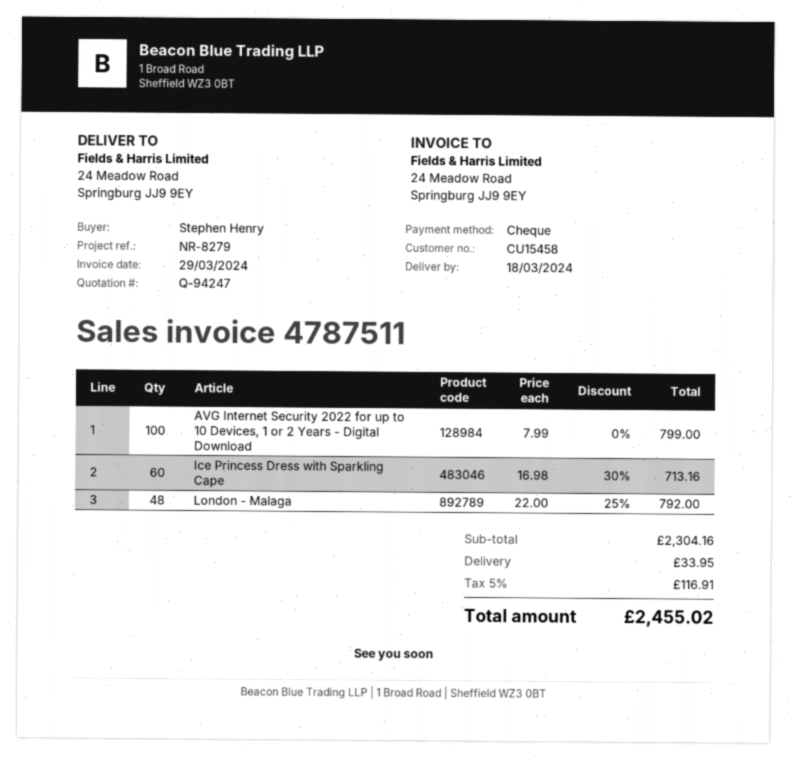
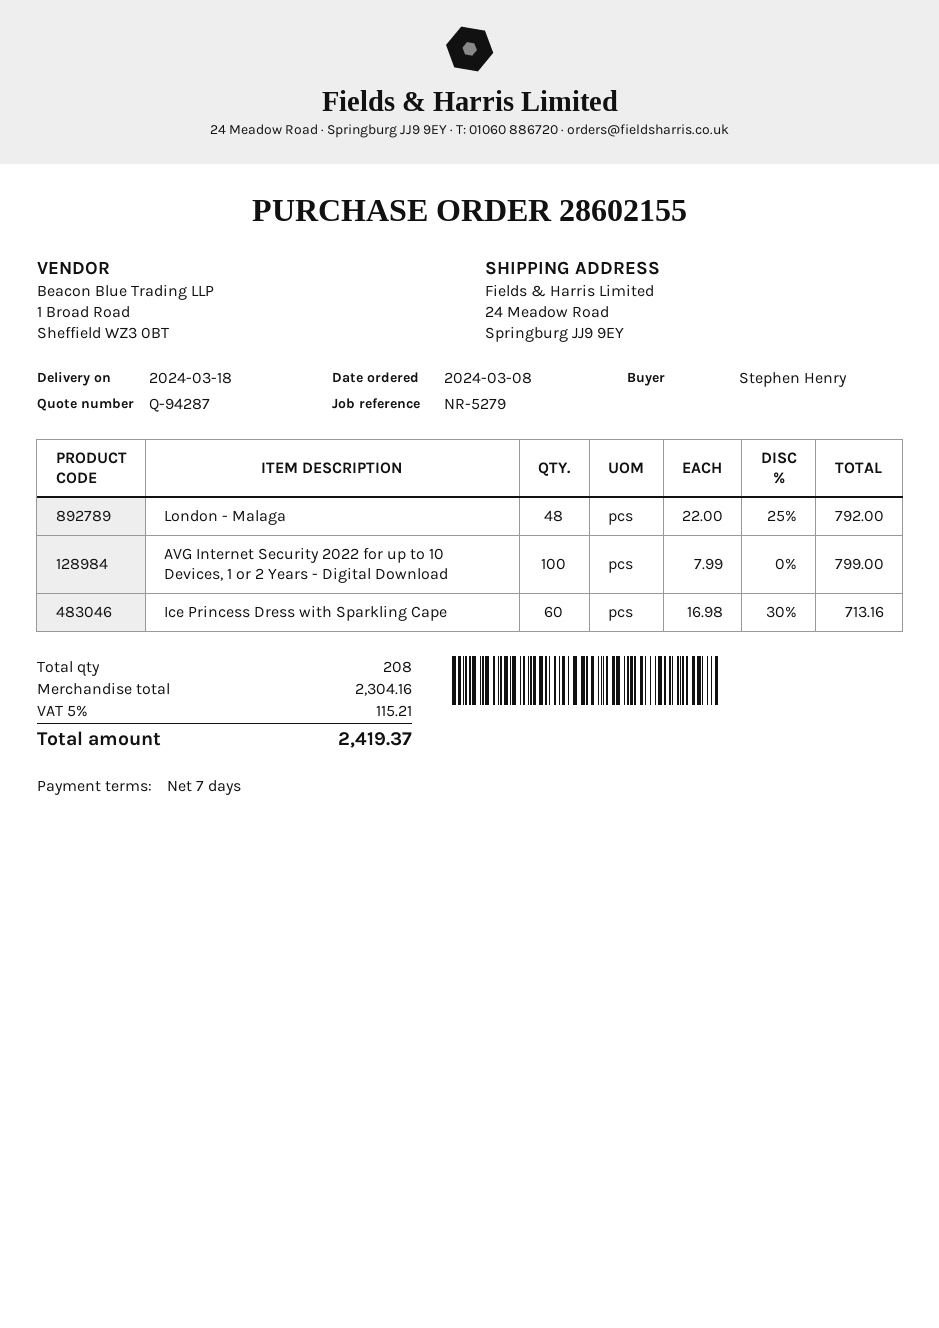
quote number: Q-94247 -> Q-94287
reference: NR-8279 -> NR-5279
shipping: 33.95 -> none
tax: 5% = 116.91 -> 5% = 115.21
total: 2455.02 -> 2419.37

